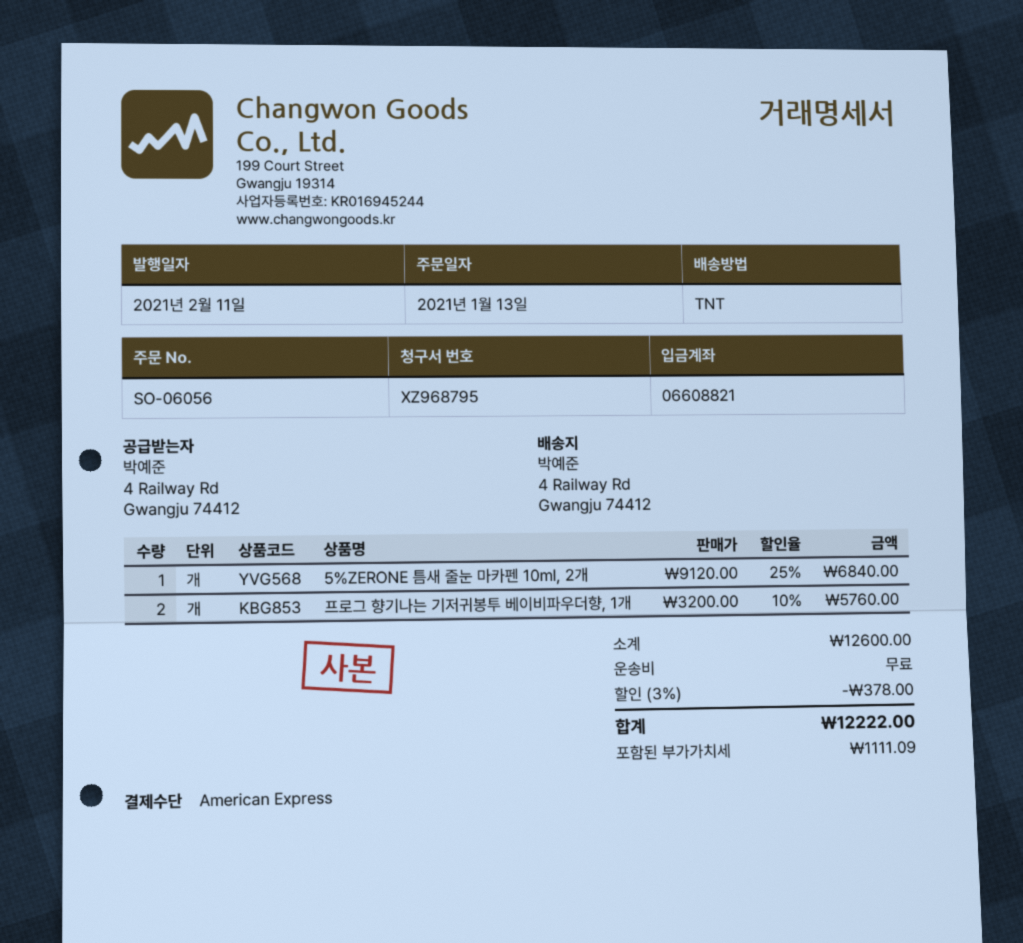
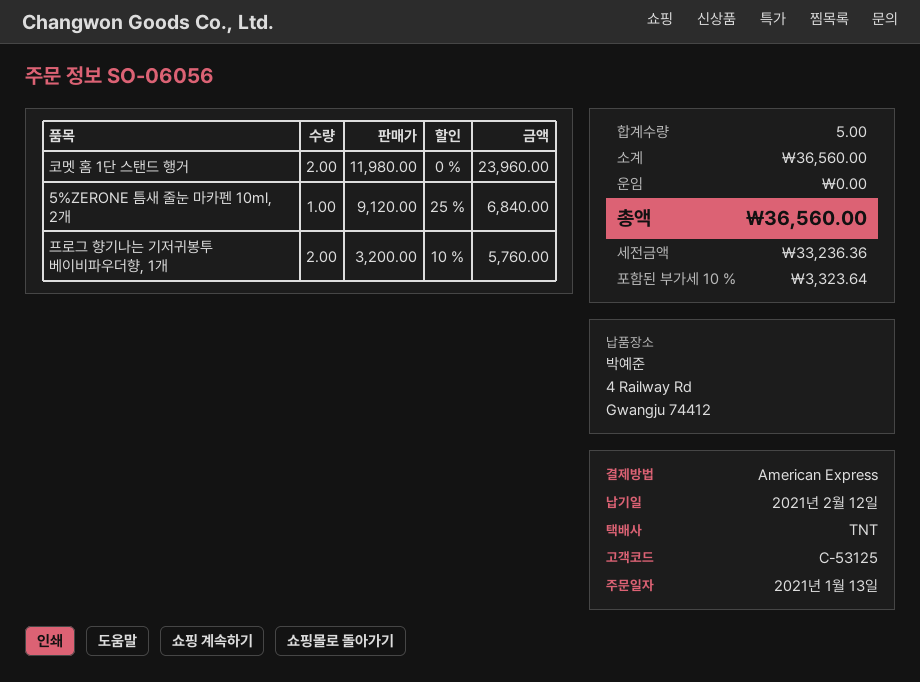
코멧 홈 1단 스탠드 행거: none -> 2 x 11980.00 = 23960.00
subtotal: 12600.00 -> 36560.00
discount: 3% = 378.00 -> none
tax: 1111.09 -> 3323.64
total: 12222.00 -> 36560.00

